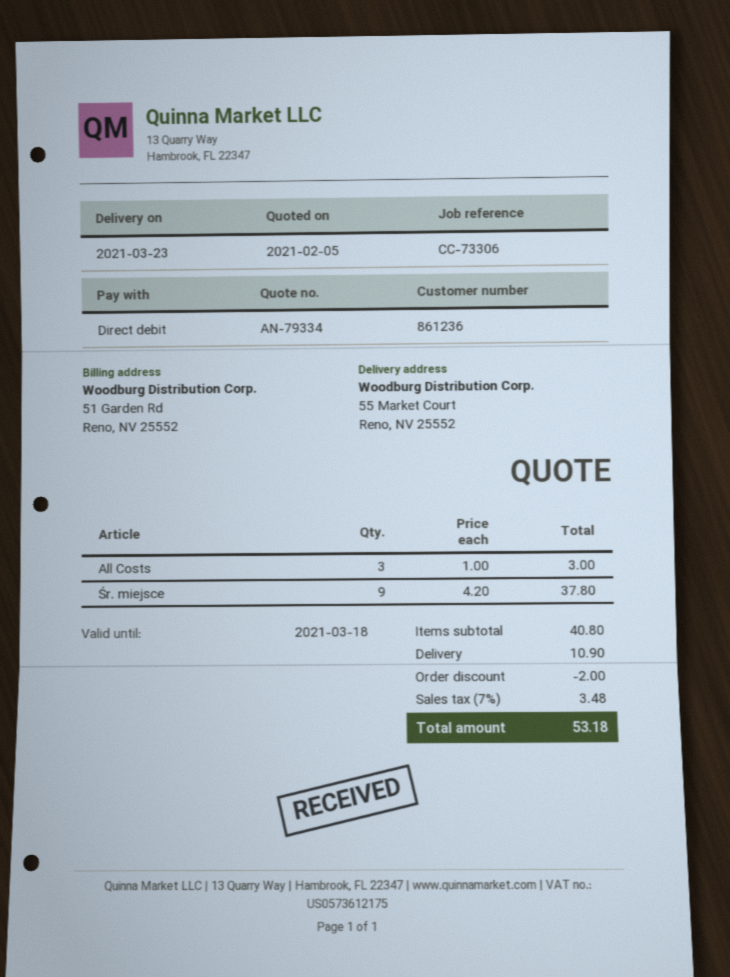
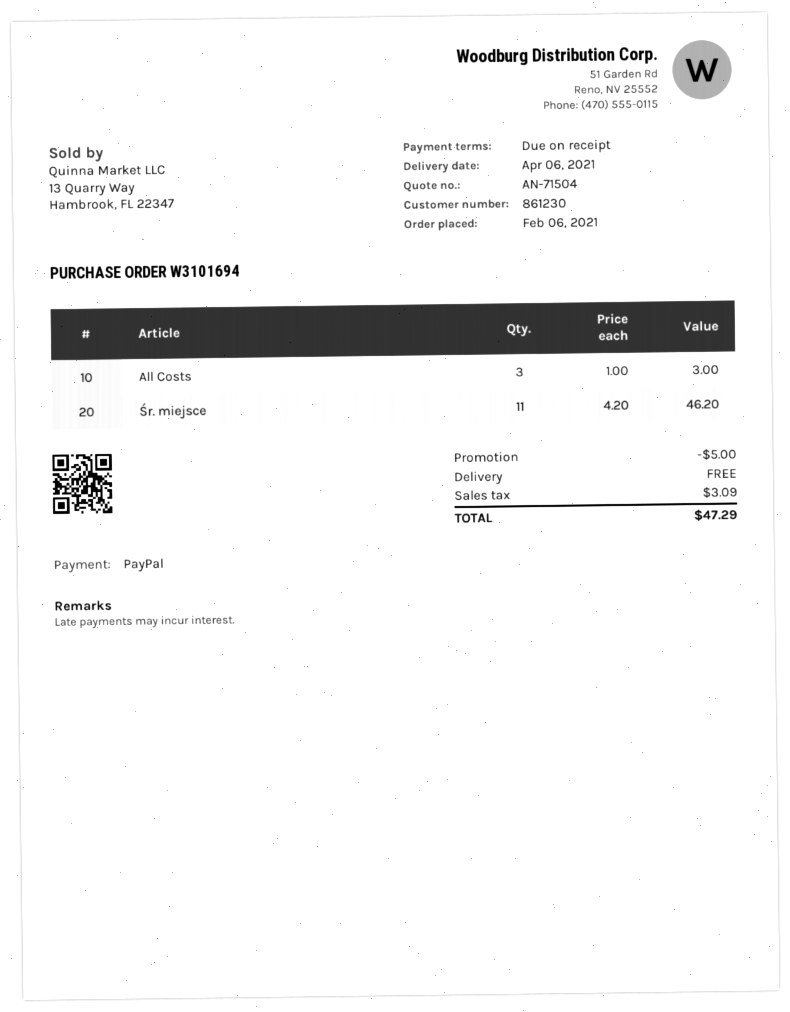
quote number: AN-79334 -> AN-71504
delivery date: 2021-03-23 -> 2021-04-06
customer number: 861236 -> 861230
payment method: direct debit -> PayPal
Śr. miejsce: 9 x 4.20 = 37.80 -> 11 x 4.20 = 46.20
discount: 2.00 -> 5.00
shipping: 10.90 -> 0.00
tax: 3.48 -> 3.09
total: 53.18 -> 47.29

